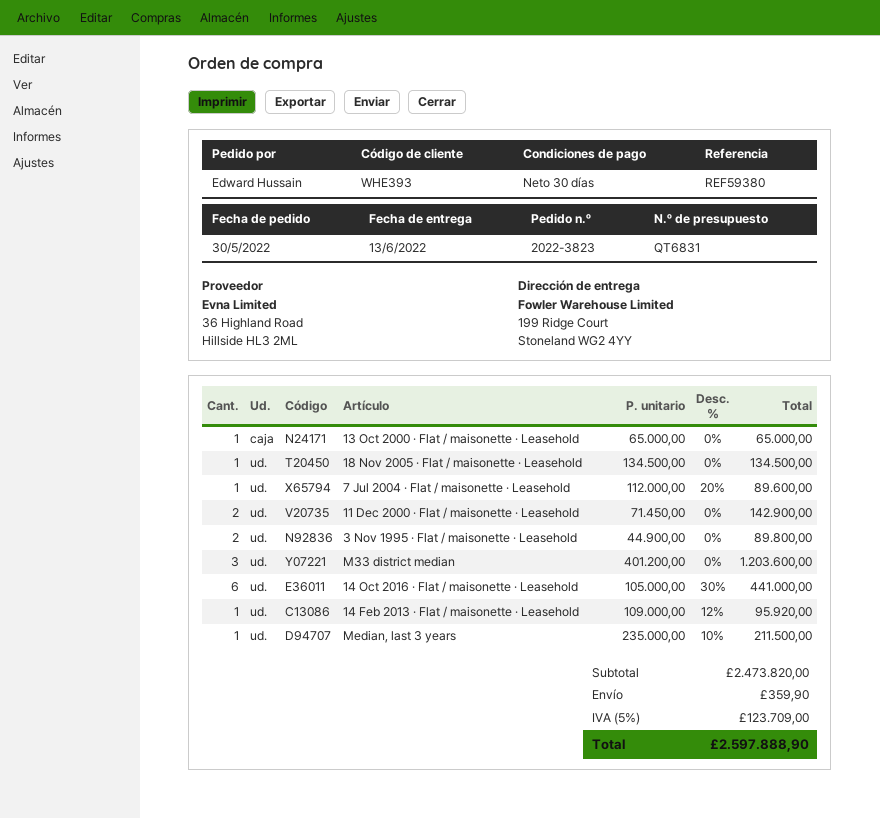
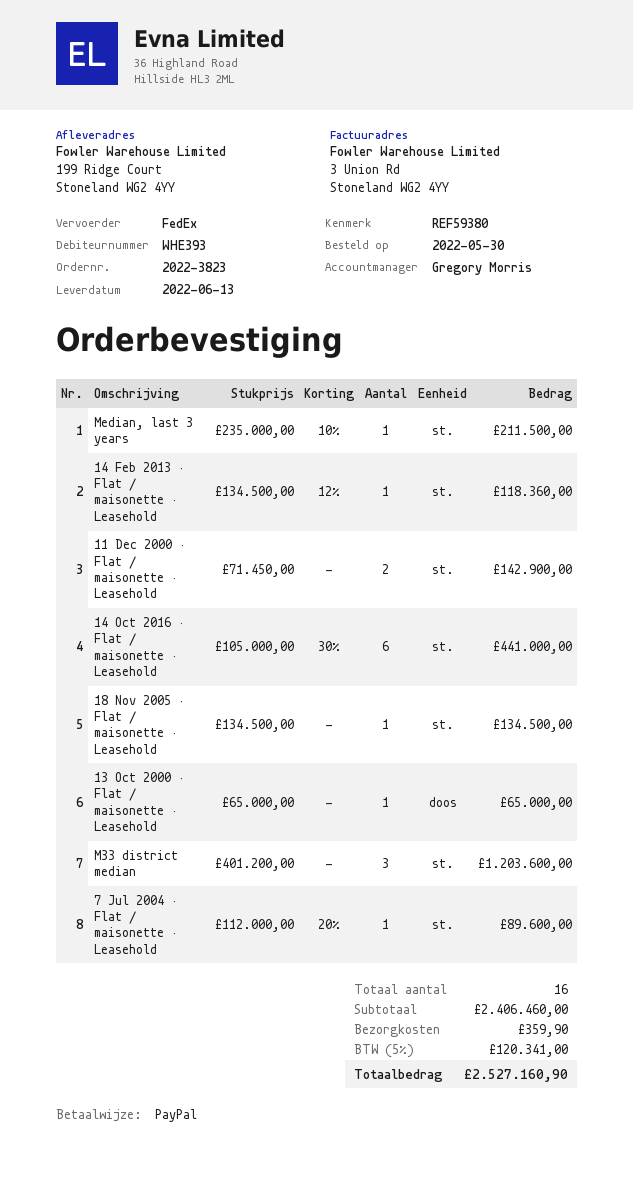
3 Nov 1995 · Flat / maisonette · Leasehold: 2 x 44900.00 = 89800.00 -> none
14 Feb 2013 · Flat / maisonette · Leasehold: 1 x 109000.00 - 12% = 95920.00 -> 1 x 134500.00 - 12% = 118360.00
subtotal: 2473820.00 -> 2406460.00
tax: 5% = 123709.00 -> 5% = 120341.00
total: 2597888.90 -> 2527160.90

